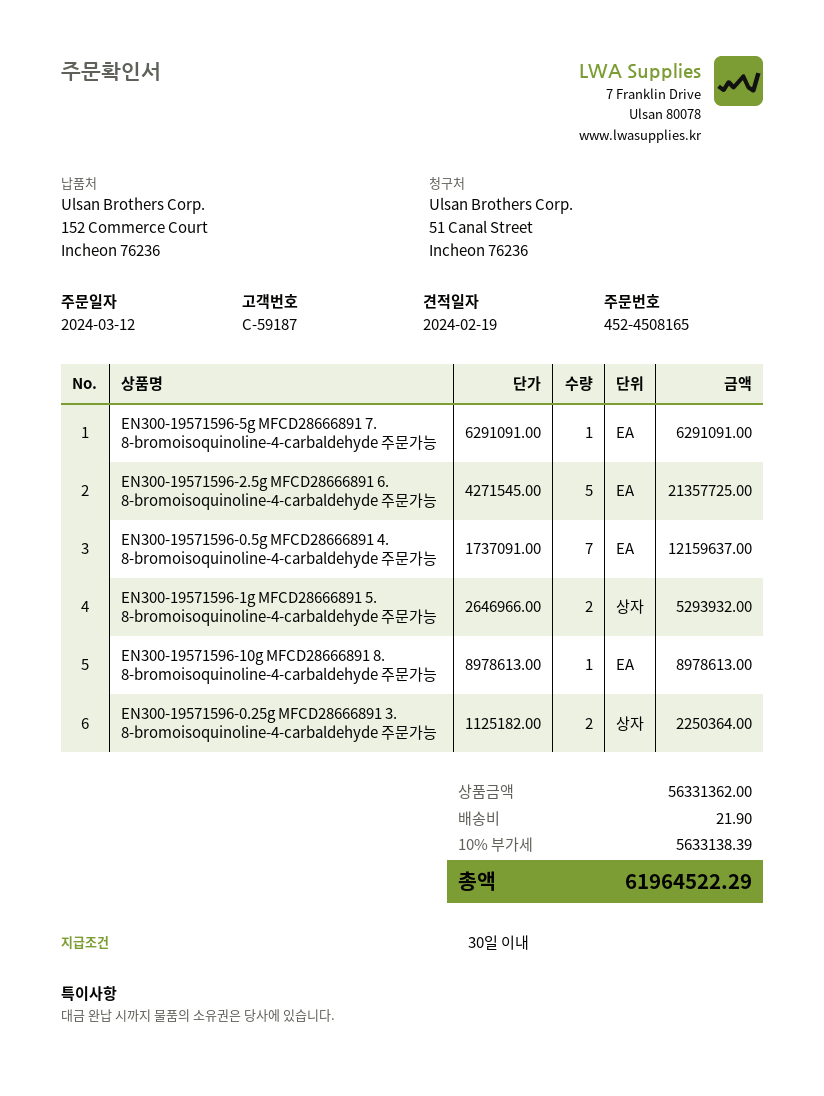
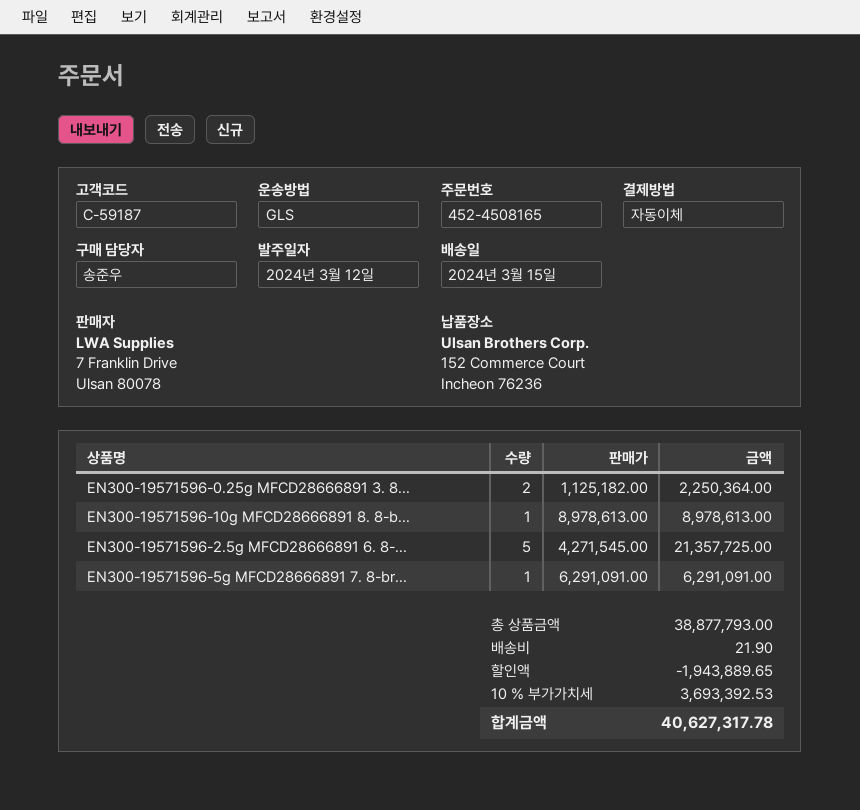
EN300-19571596-0.5g MFCD28666891 4. 8-bromoisoquinoline-4-carbaldehyde 주문가능: 7 x 1737091.00 = 12159637.00 -> none
EN300-19571596-1g MFCD28666891 5. 8-bromoisoquinoline-4-carbaldehyde 주문가능: 2 x 2646966.00 = 5293932.00 -> none
subtotal: 56331362.00 -> 38877793.00
discount: none -> 1943889.65
tax: 10% = 5633138.39 -> 10% = 3693392.53
total: 61964522.29 -> 40627317.78

